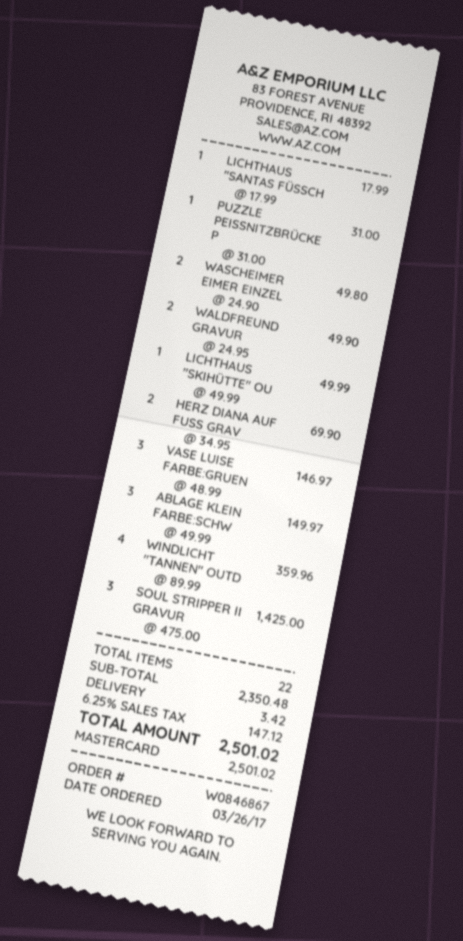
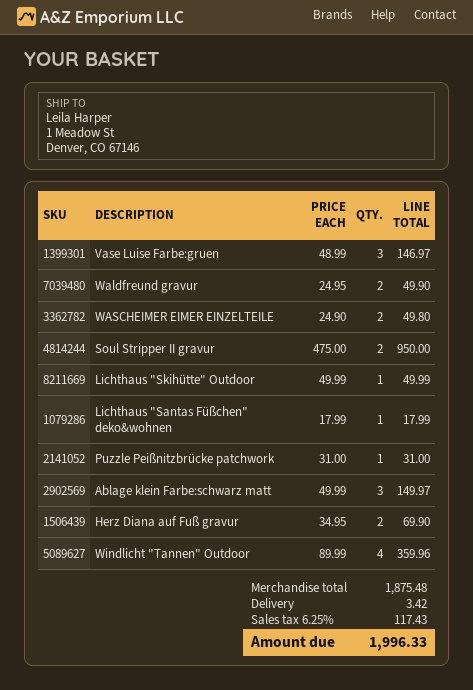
SOUL STRIPPER II GRAVUR: 3 x 475.00 = 1425.00 -> 2 x 475.00 = 950.00
subtotal: 2350.48 -> 1875.48
tax: 6.25% = 147.12 -> 6.25% = 117.43
total: 2501.02 -> 1996.33

